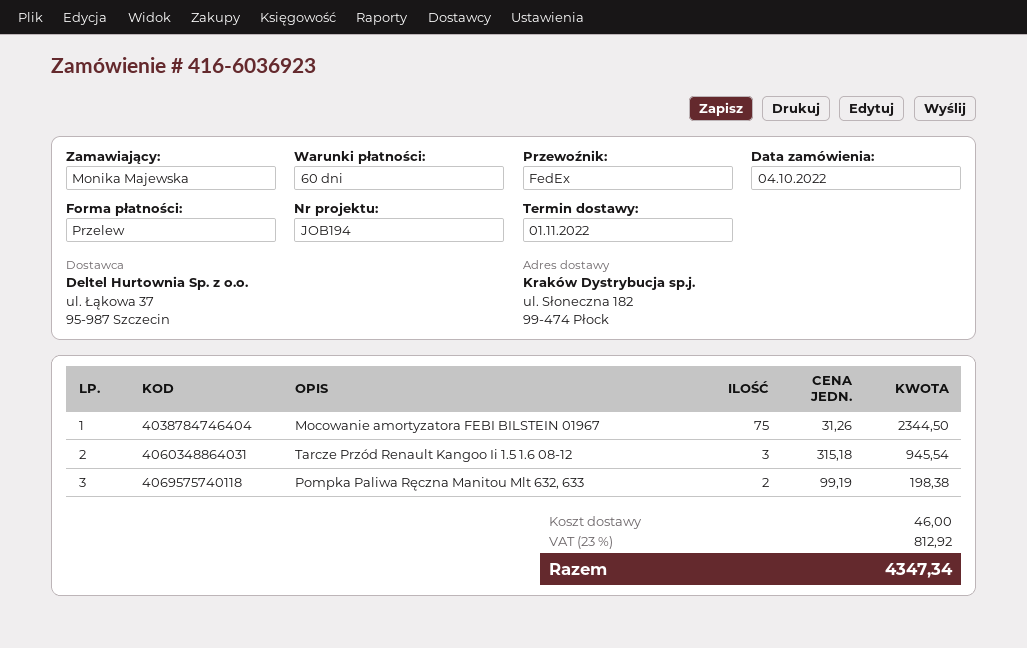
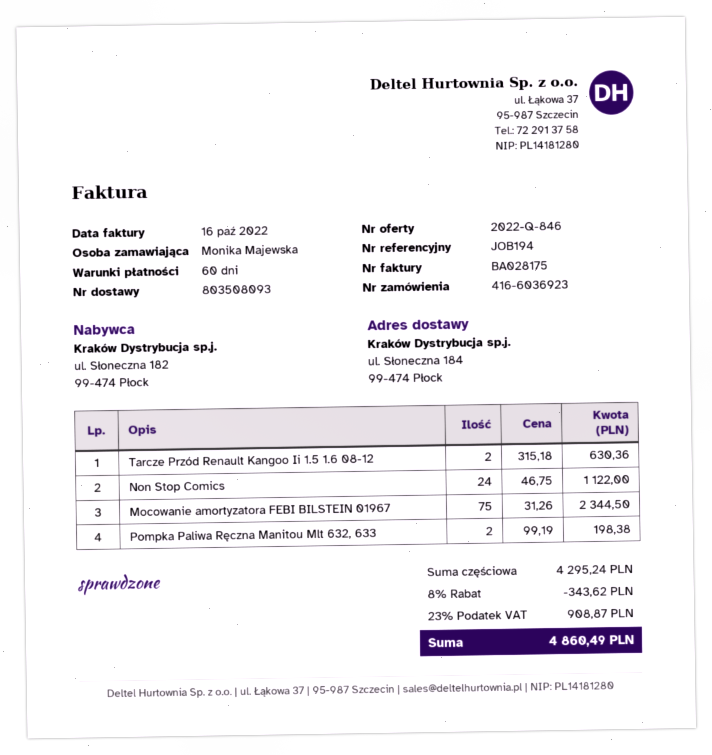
ship to: ul. Słoneczna 182, 99-474 Płock -> ul. Słoneczna 184, 99-474 Płock
Tarcze Przód Renault Kangoo Ii 1.5 1.6 08-12: 3 x 315.18 = 945.54 -> 2 x 315.18 = 630.36
Non Stop Comics: none -> 24 x 46.75 = 1122.00
discount: none -> 8% = 343.62
shipping: 46.00 -> none
tax: 23% = 812.92 -> 23% = 908.87
total: 4347.34 -> 4860.49

